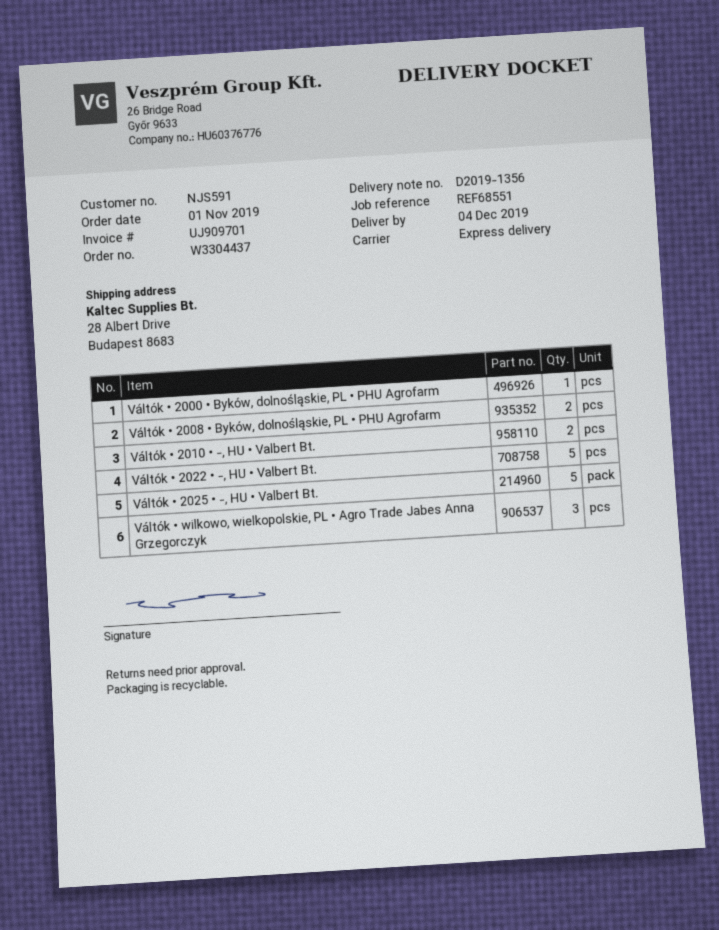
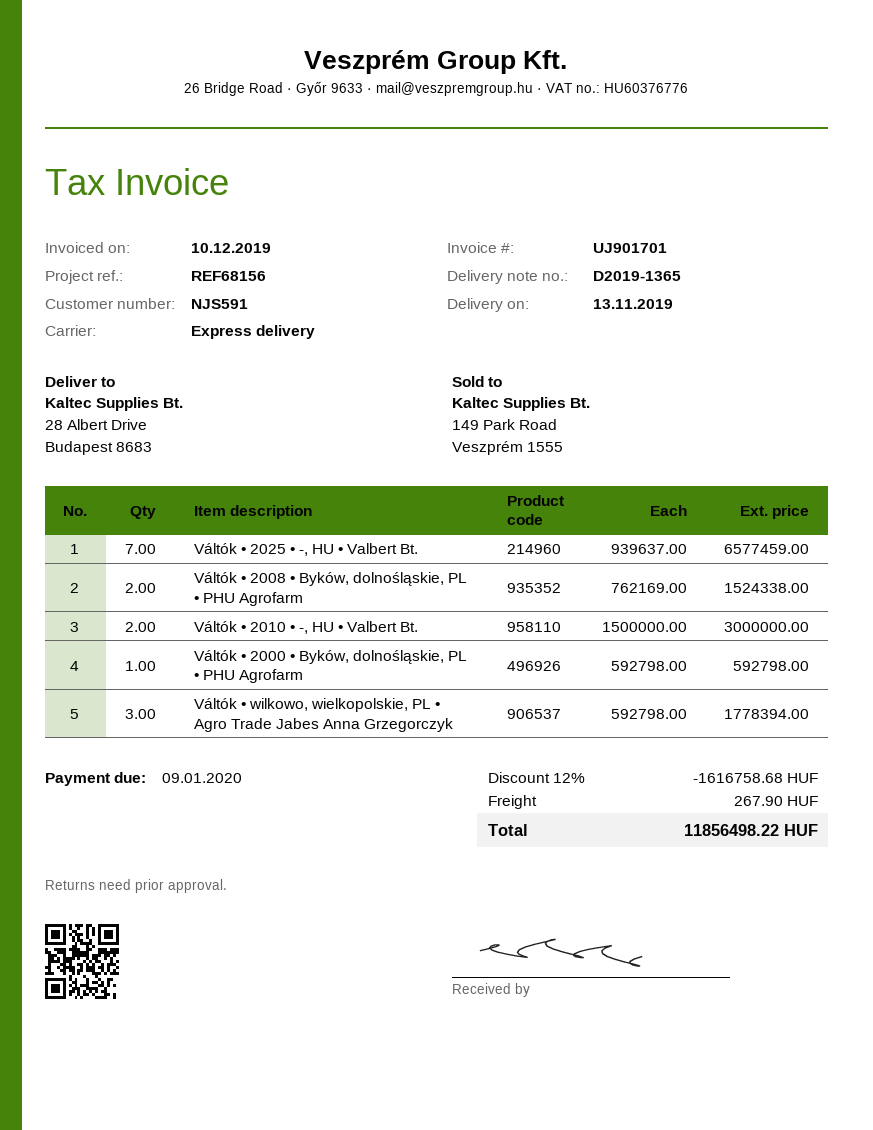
delivery note number: D2019-1356 -> D2019-1365
delivery date: 2019-12-04 -> 2019-11-13
invoice number: UJ909701 -> UJ901701
reference: REF68551 -> REF68156
Váltók • 2022 • -, HU • Valbert Bt.: 5 -> none
Váltók • 2025 • -, HU • Valbert Bt.: 5 -> 7

